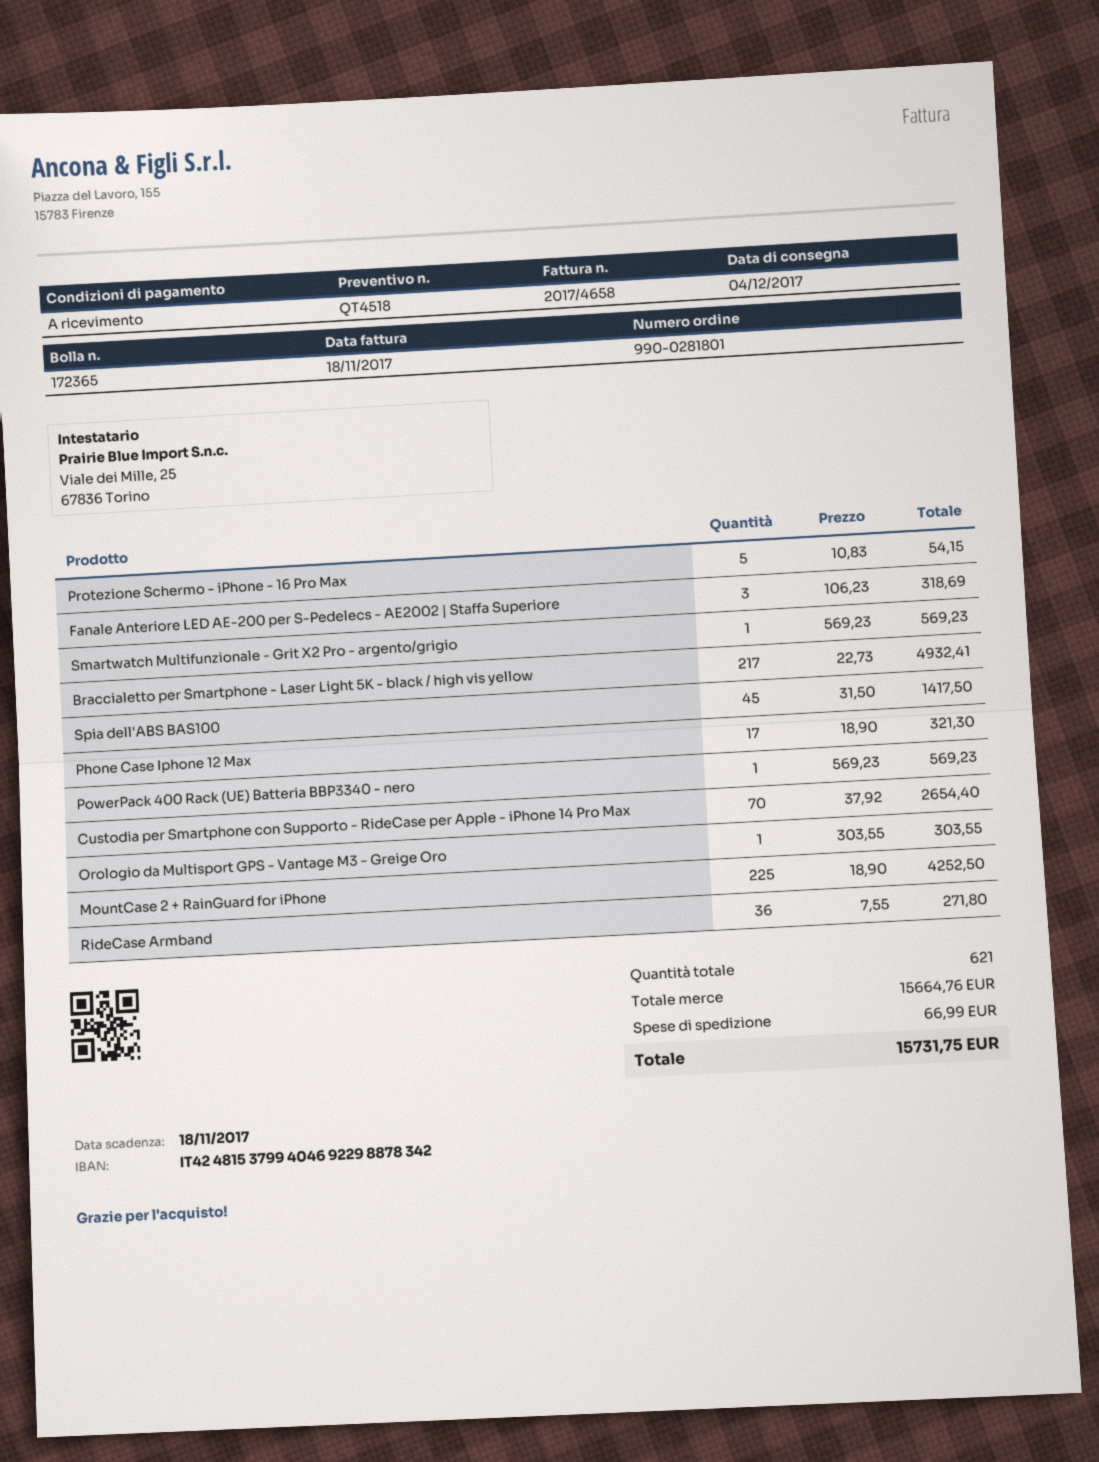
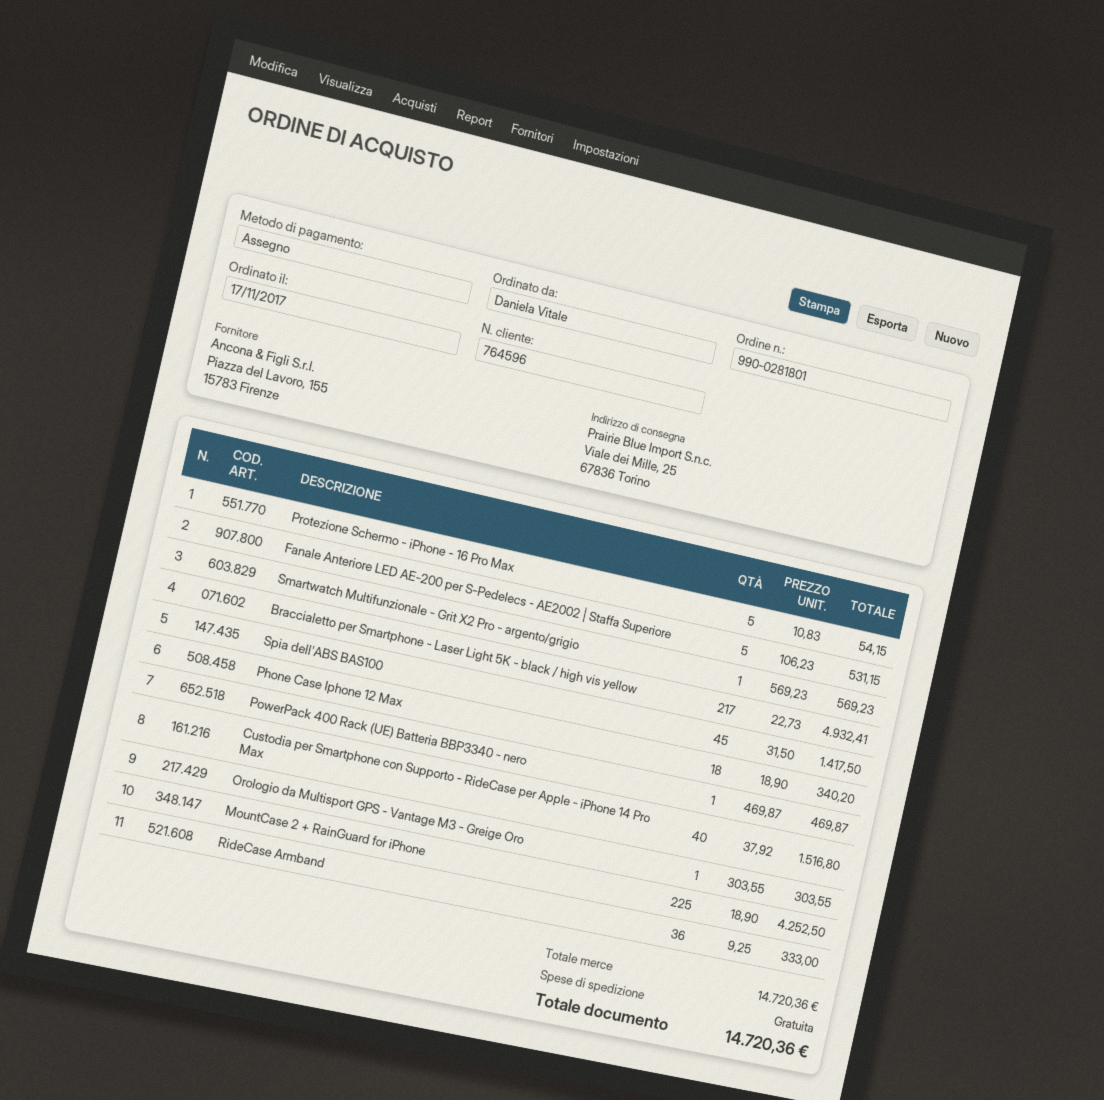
Fanale Anteriore LED AE-200 per S-Pedelecs - AE2002 | Staffa Superiore: 3 x 106.23 = 318.69 -> 5 x 106.23 = 531.15
Phone Case Iphone 12 Max: 17 x 18.90 = 321.30 -> 18 x 18.90 = 340.20
PowerPack 400 Rack (UE) Batteria BBP3340 - nero: 1 x 569.23 = 569.23 -> 1 x 469.87 = 469.87
Custodia per Smartphone con Supporto - RideCase per Apple - iPhone 14 Pro Max: 70 x 37.92 = 2654.40 -> 40 x 37.92 = 1516.80
RideCase Armband: 36 x 7.55 = 271.80 -> 36 x 9.25 = 333.00
subtotal: 15664.76 -> 14720.36
shipping: 66.99 -> 0.00
total: 15731.75 -> 14720.36

